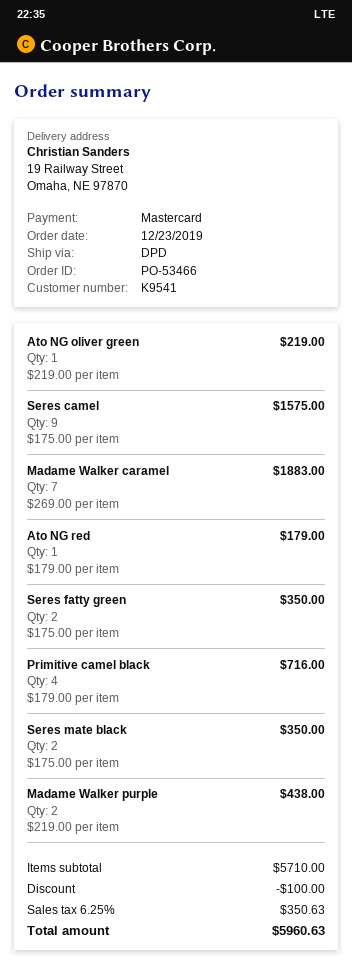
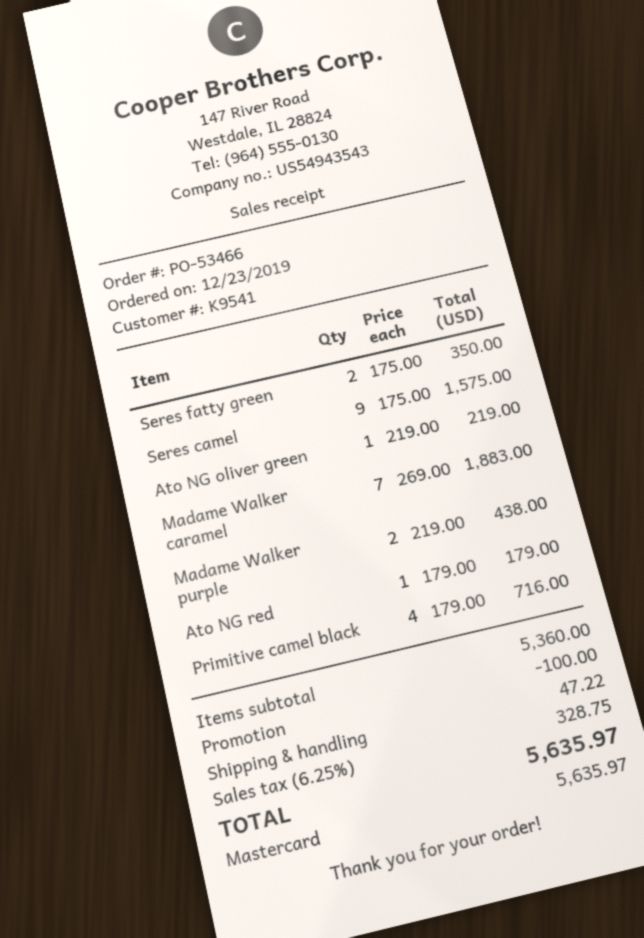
Seres mate black: 2 x 175.00 = 350.00 -> none
subtotal: 5710.00 -> 5360.00
shipping: none -> 47.22
tax: 6.25% = 350.63 -> 6.25% = 328.75
total: 5960.63 -> 5635.97

